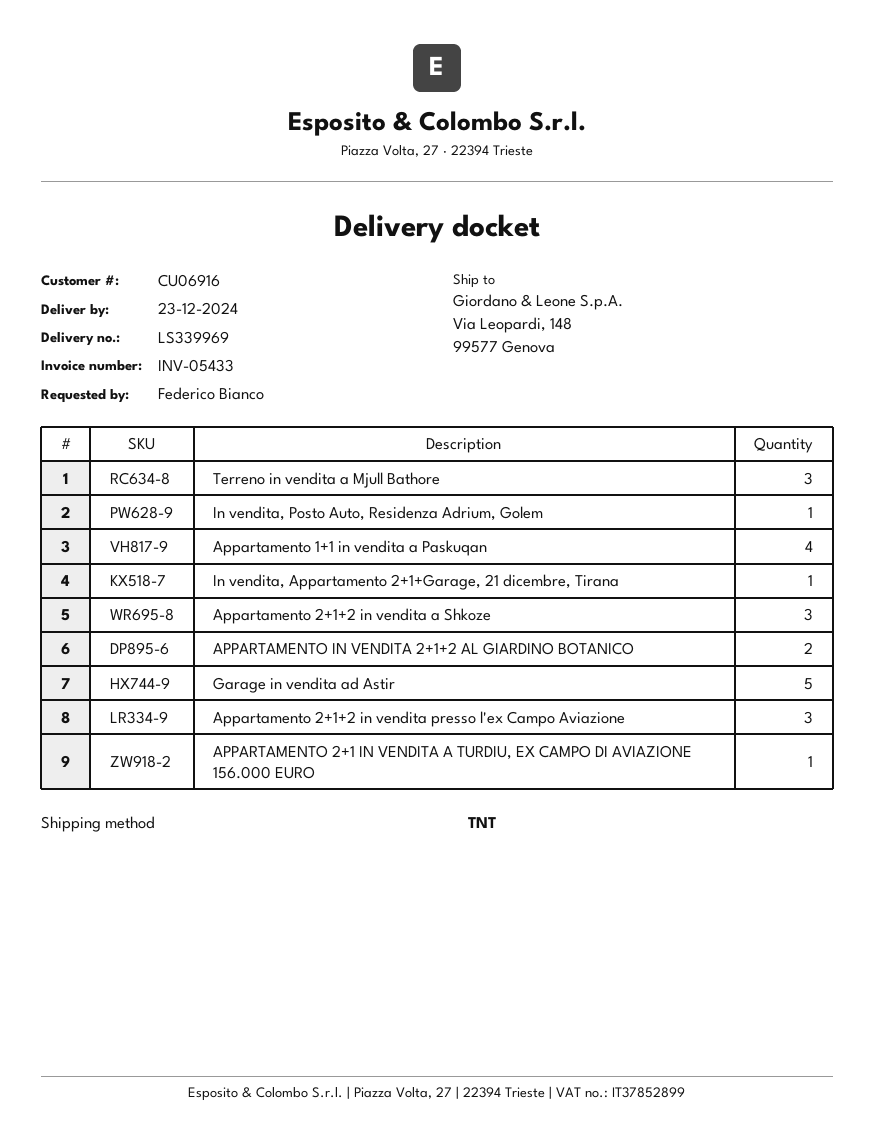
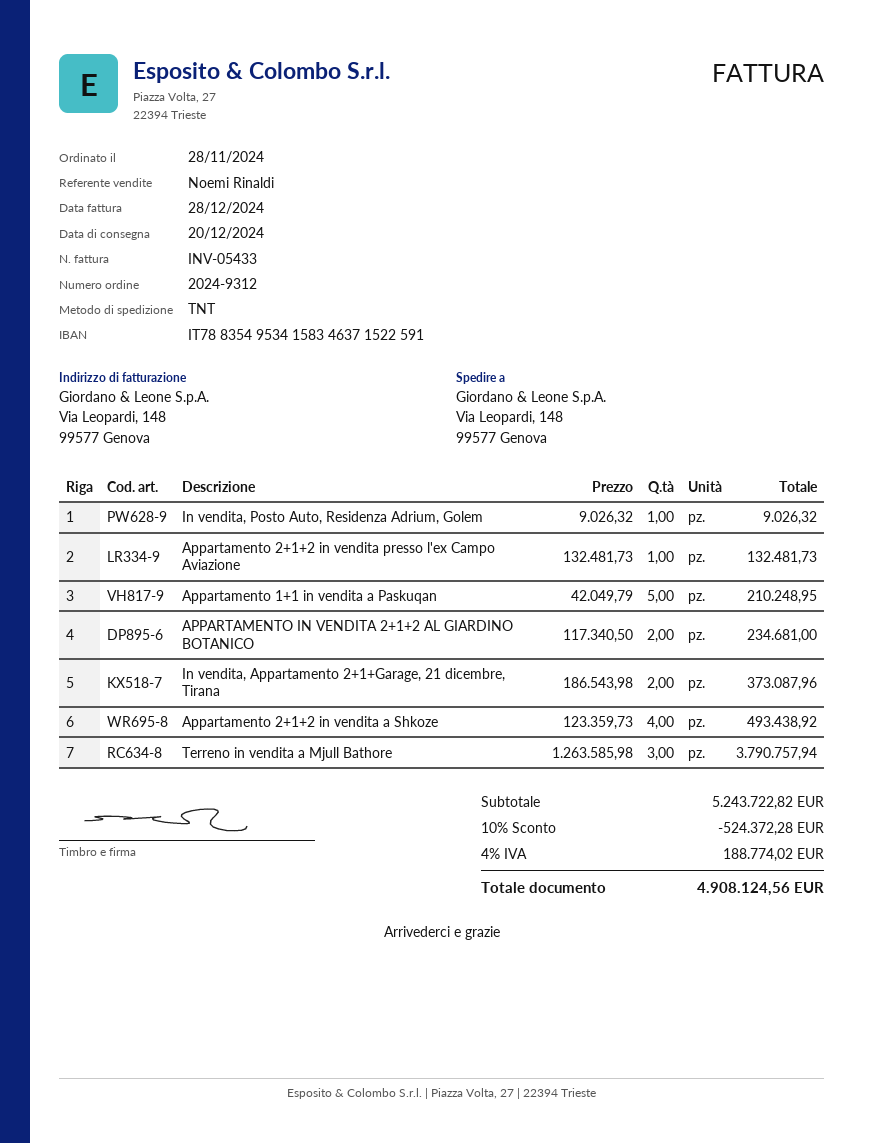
delivery date: 2024-12-23 -> 2024-12-20
Appartamento 1+1 in vendita a Paskuqan: 4 -> 5
In vendita, Appartamento 2+1+Garage, 21 dicembre, Tirana: 1 -> 2
Appartamento 2+1+2 in vendita a Shkoze: 3 -> 4
Garage in vendita ad Astir: 5 -> none
Appartamento 2+1+2 in vendita presso l'ex Campo Aviazione: 3 -> 1
APPARTAMENTO 2+1 IN VENDITA A TURDIU, EX CAMPO DI AVIAZIONE 156.000 EURO: 1 -> none

